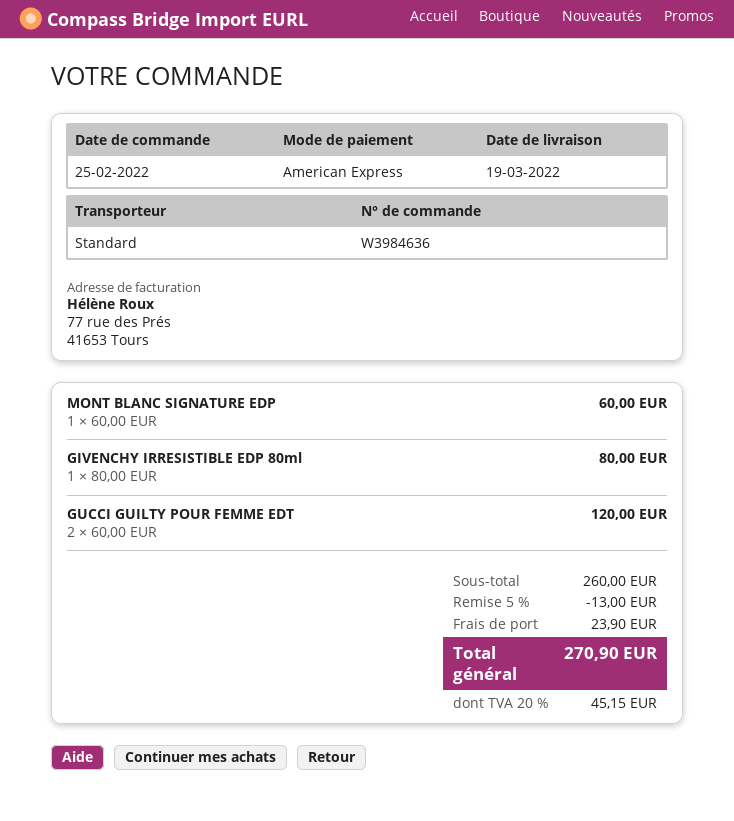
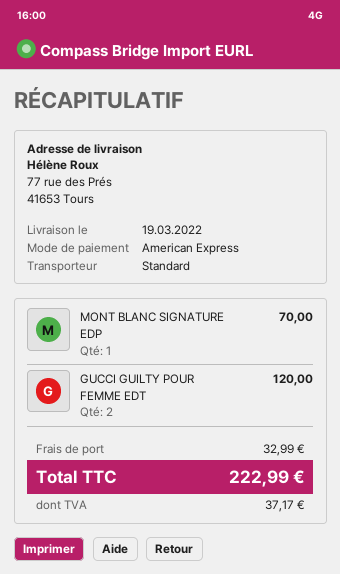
MONT BLANC SIGNATURE EDP: 1 for 60.00 -> 1 for 70.00
GIVENCHY IRRESISTIBLE EDP 80ml: 1 for 80.00 -> none
discount: 5% = 13.00 -> none
shipping: 23.90 -> 32.99
tax: 45.15 -> 37.17
total: 270.90 -> 222.99

